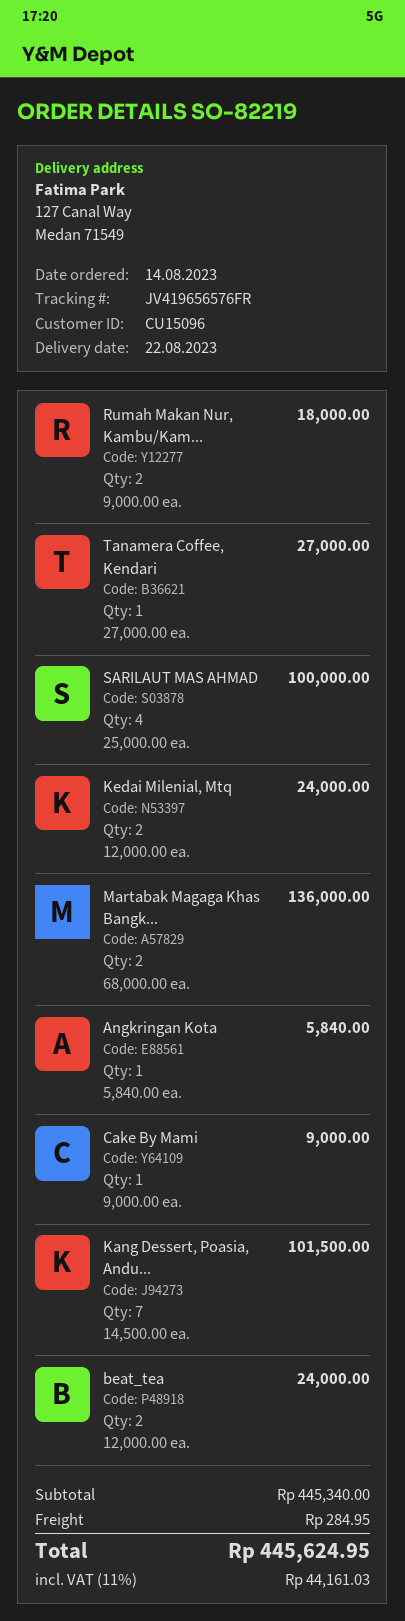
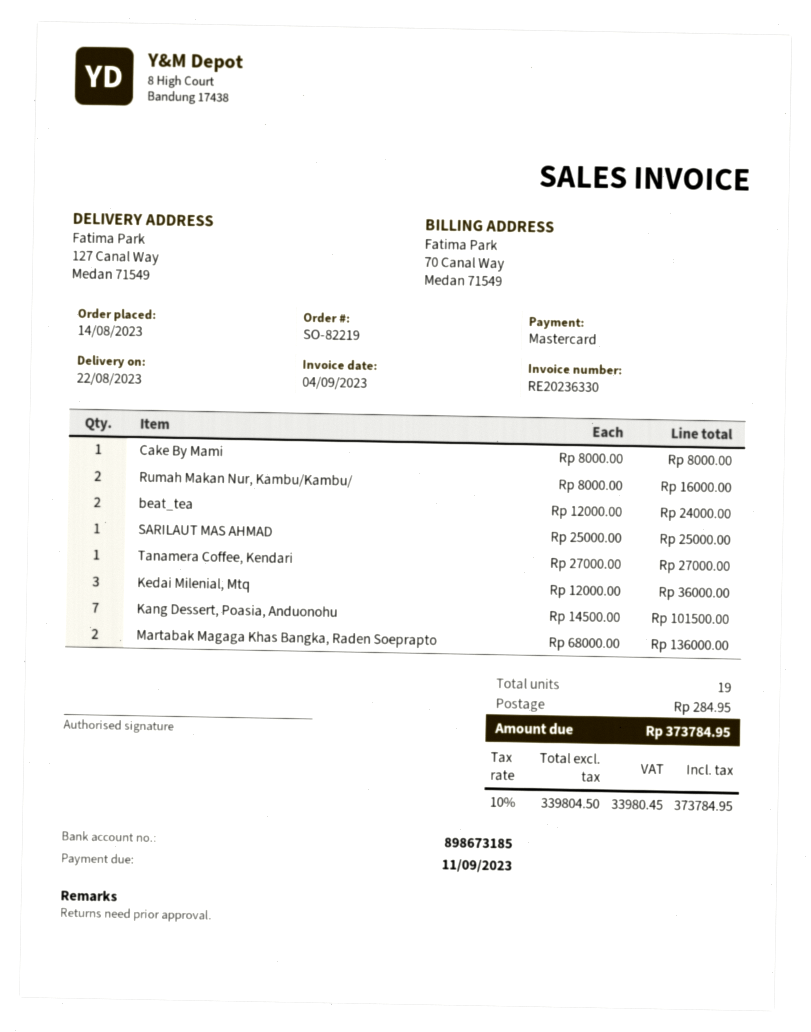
Rumah Makan Nur, Kambu/Kam...: 2 x 9000.00 = 18000.00 -> 2 x 8000.00 = 16000.00
SARILAUT MAS AHMAD: 4 x 25000.00 = 100000.00 -> 1 x 25000.00 = 25000.00
Kedai Milenial, Mtq: 2 x 12000.00 = 24000.00 -> 3 x 12000.00 = 36000.00
Angkringan Kota: 1 x 5840.00 = 5840.00 -> none
Cake By Mami: 1 x 9000.00 = 9000.00 -> 1 x 8000.00 = 8000.00
tax: 11% = 44161.03 -> 10% = 33980.45
total: 445624.95 -> 373784.95

